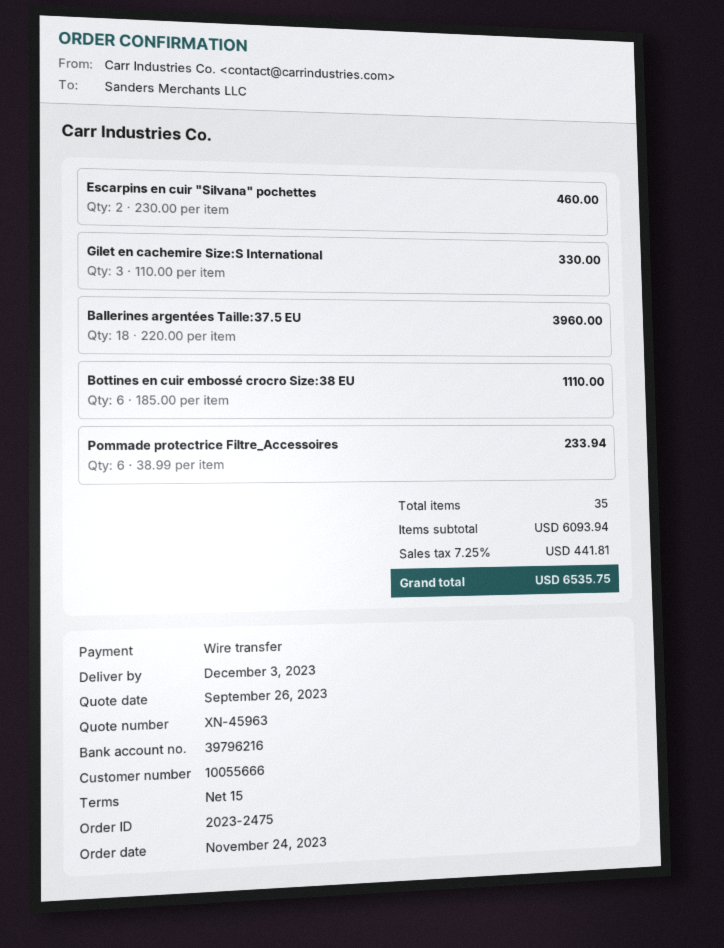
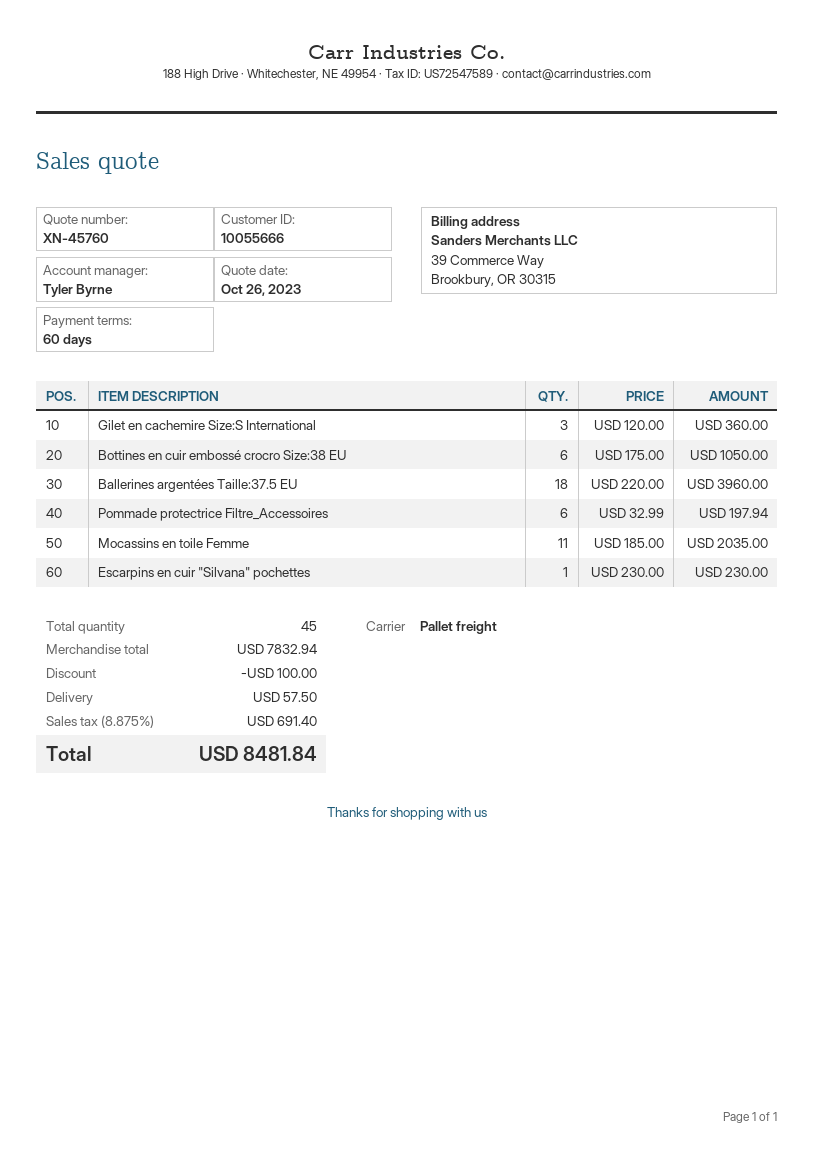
quote number: XN-45963 -> XN-45760
quote date: 2023-09-26 -> 2023-10-26
payment terms: 15 days -> 60 days
Escarpins en cuir "Silvana" pochettes: 2 x 230.00 = 460.00 -> 1 x 230.00 = 230.00
Gilet en cachemire Size:S International: 3 x 110.00 = 330.00 -> 3 x 120.00 = 360.00
Bottines en cuir embossé crocro Size:38 EU: 6 x 185.00 = 1110.00 -> 6 x 175.00 = 1050.00
Pommade protectrice Filtre_Accessoires: 6 x 38.99 = 233.94 -> 6 x 32.99 = 197.94
Mocassins en toile Femme: none -> 11 x 185.00 = 2035.00
total quantity: 35 -> 45
subtotal: 6093.94 -> 7832.94
discount: none -> 100.00
shipping: none -> 57.50
tax: 7.25% = 441.81 -> 8.875% = 691.40
total: 6535.75 -> 8481.84

